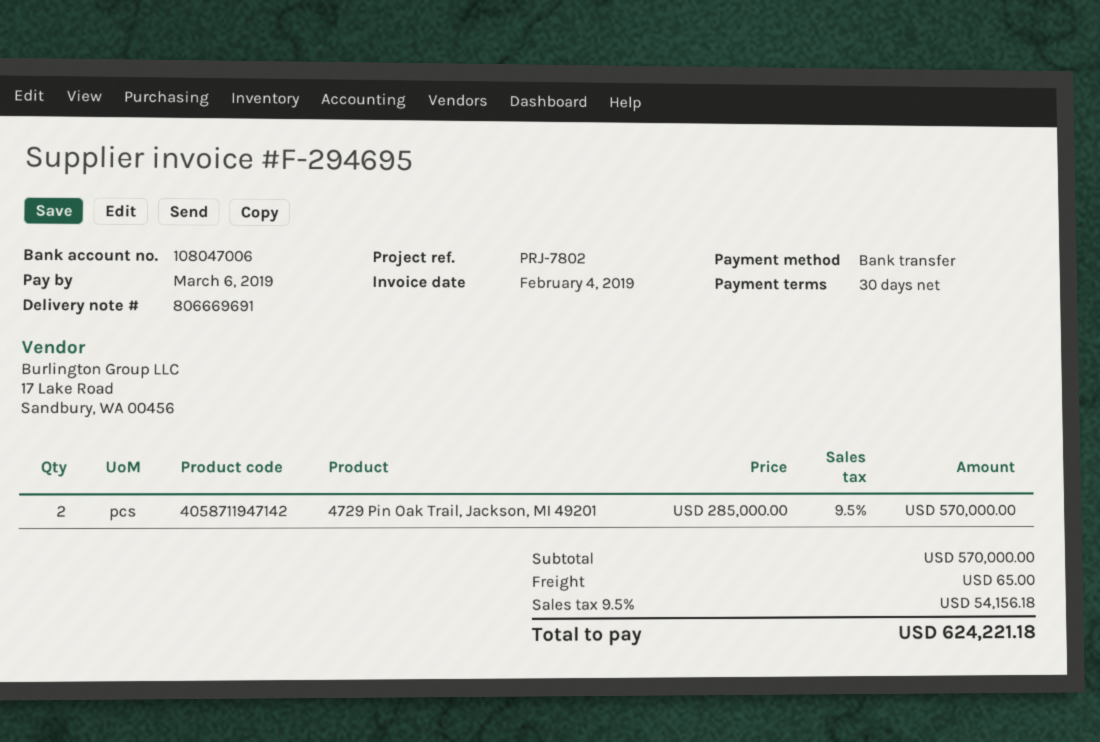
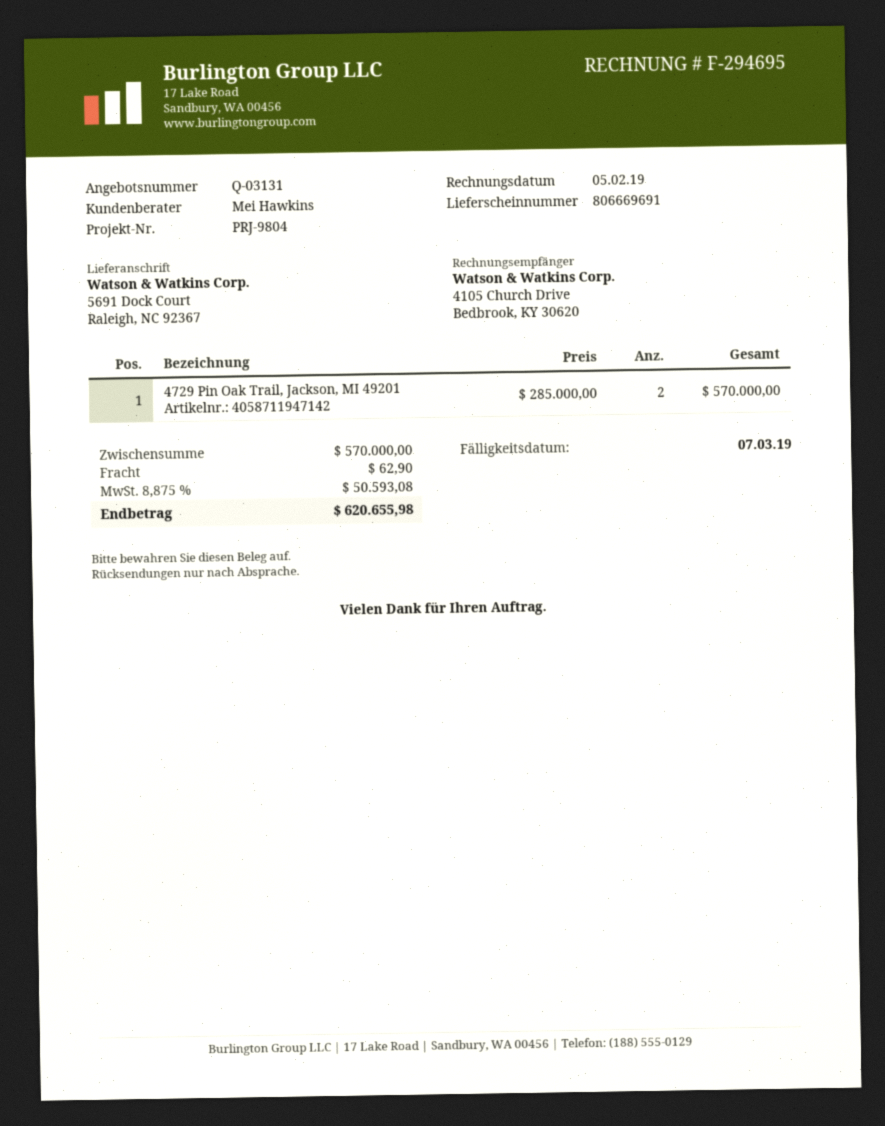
invoice date: 2019-02-04 -> 2019-02-05
due date: 2019-03-06 -> 2019-03-07
reference: PRJ-7802 -> PRJ-9804
shipping: 65.00 -> 62.90
tax: 9.5% = 54156.18 -> 8.875% = 50593.08
total: 624221.18 -> 620655.98

